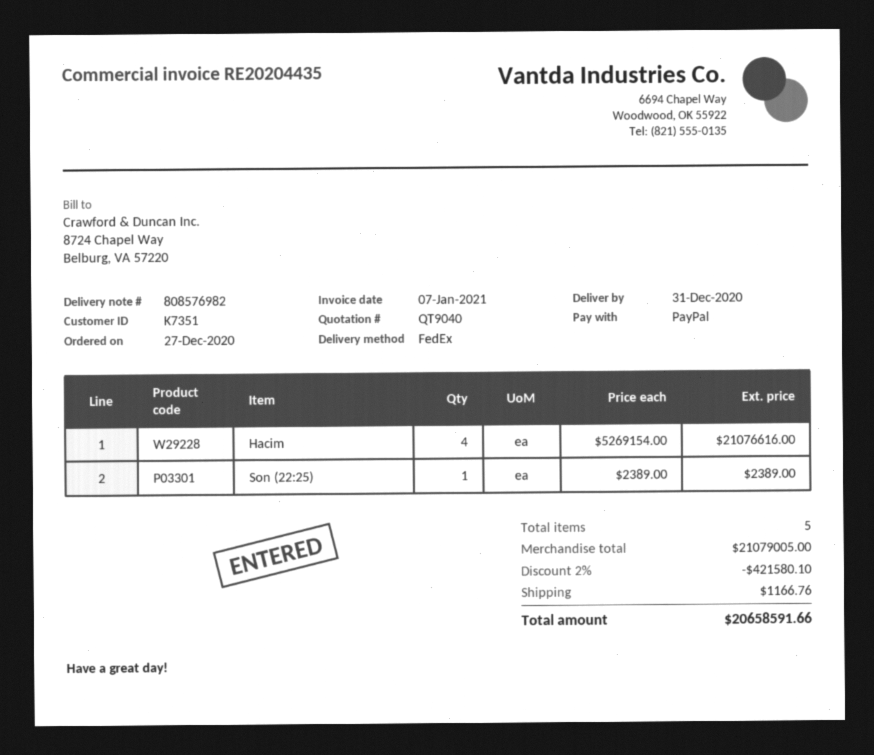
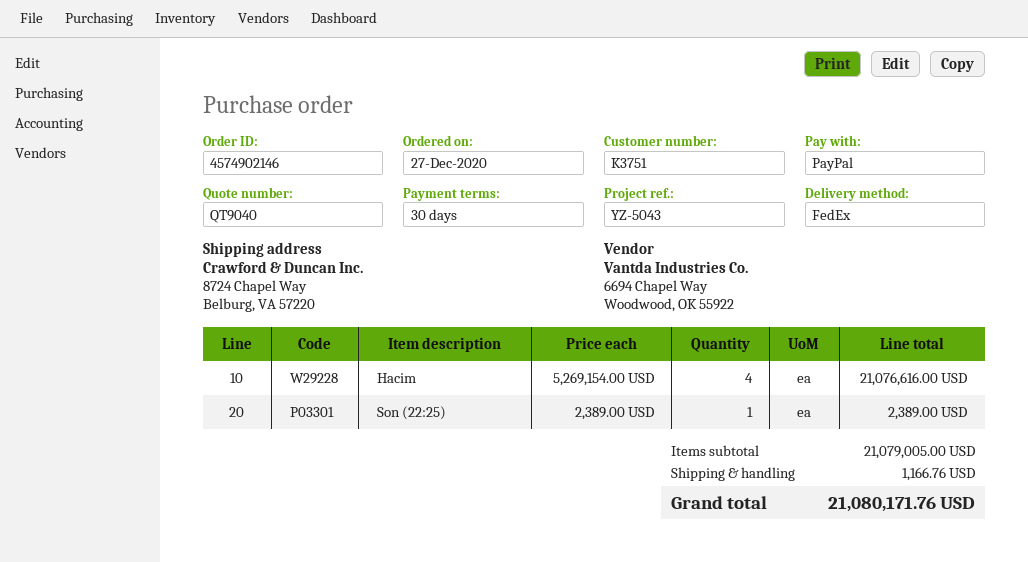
customer number: K7351 -> K3751
discount: 2% = 421580.10 -> none
total: 20658591.66 -> 21080171.76

